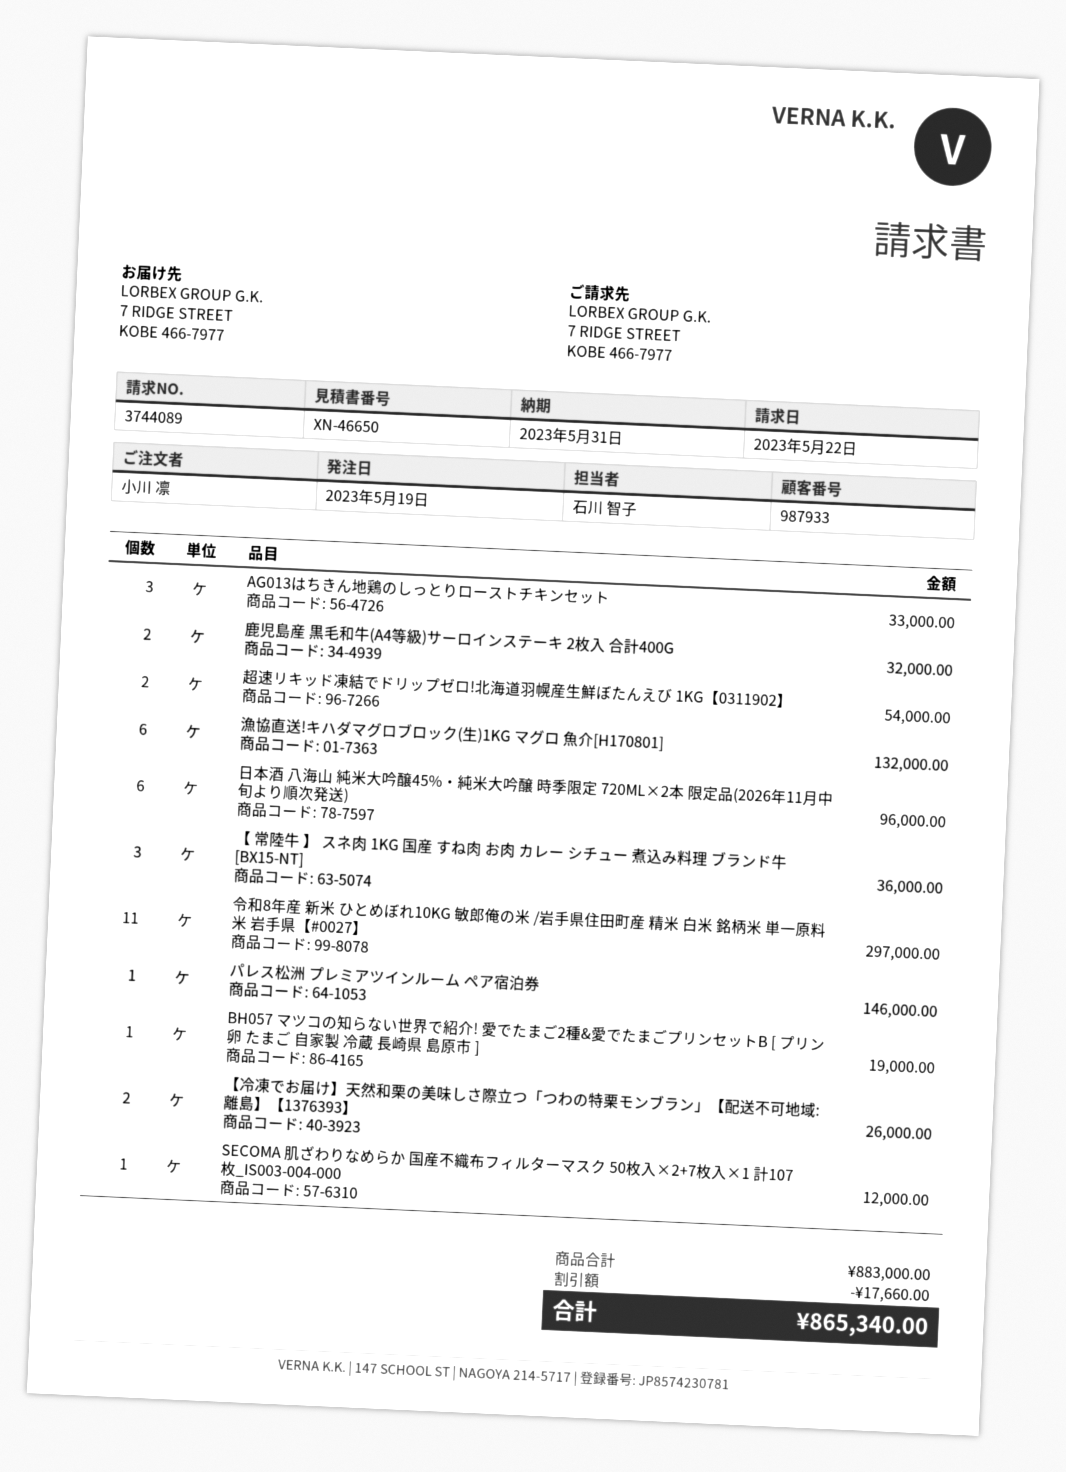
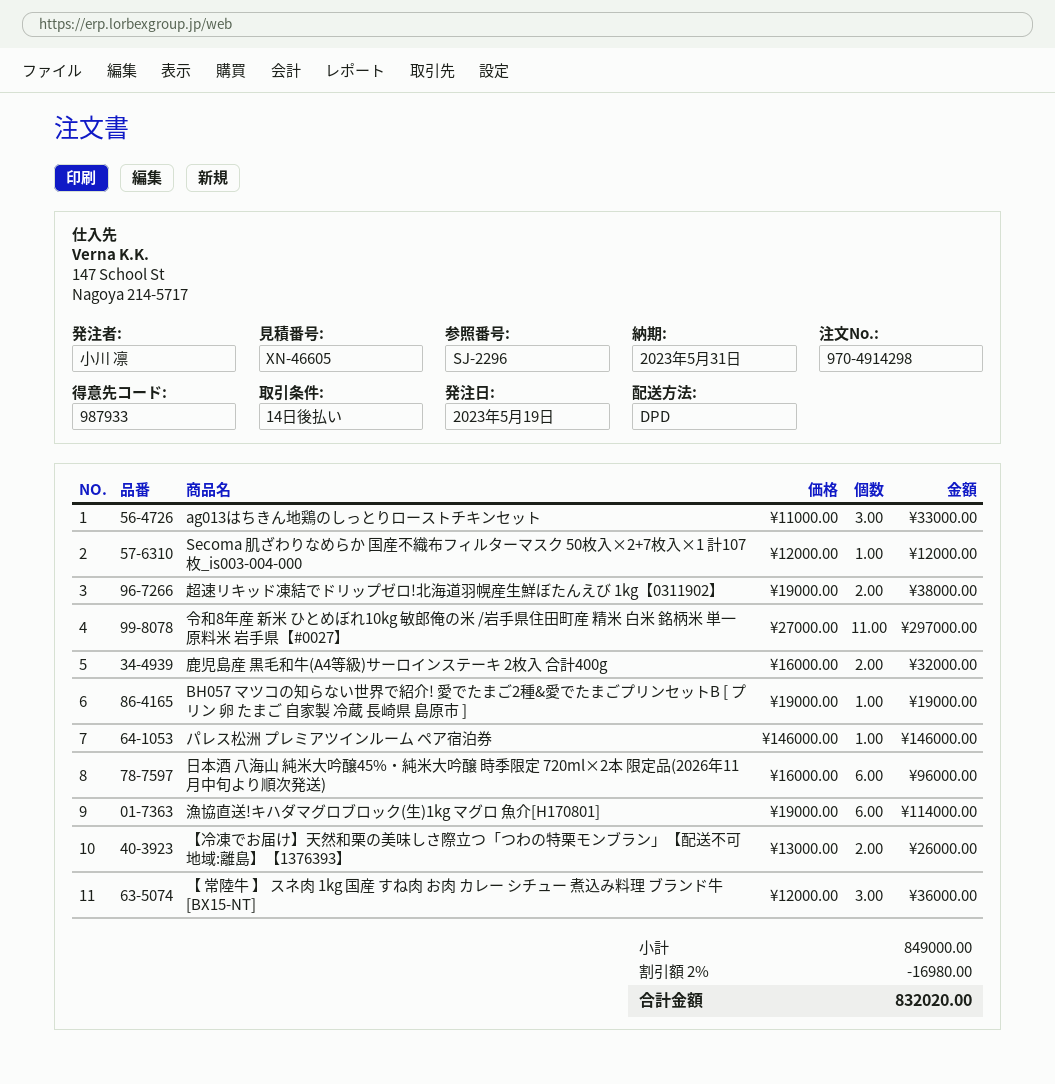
quote number: XN-46650 -> XN-46605
超速リキッド凍結でドリップゼロ!北海道羽幌産生鮮ぼたんえび 1KG【0311902】: 2 for 54000.00 -> 2 for 38000.00
漁協直送!キハダマグロブロック(生)1KG マグロ 魚介[H170801]: 6 for 132000.00 -> 6 for 114000.00
subtotal: 883000.00 -> 849000.00
discount: 17660.00 -> 16980.00
total: 865340.00 -> 832020.00

